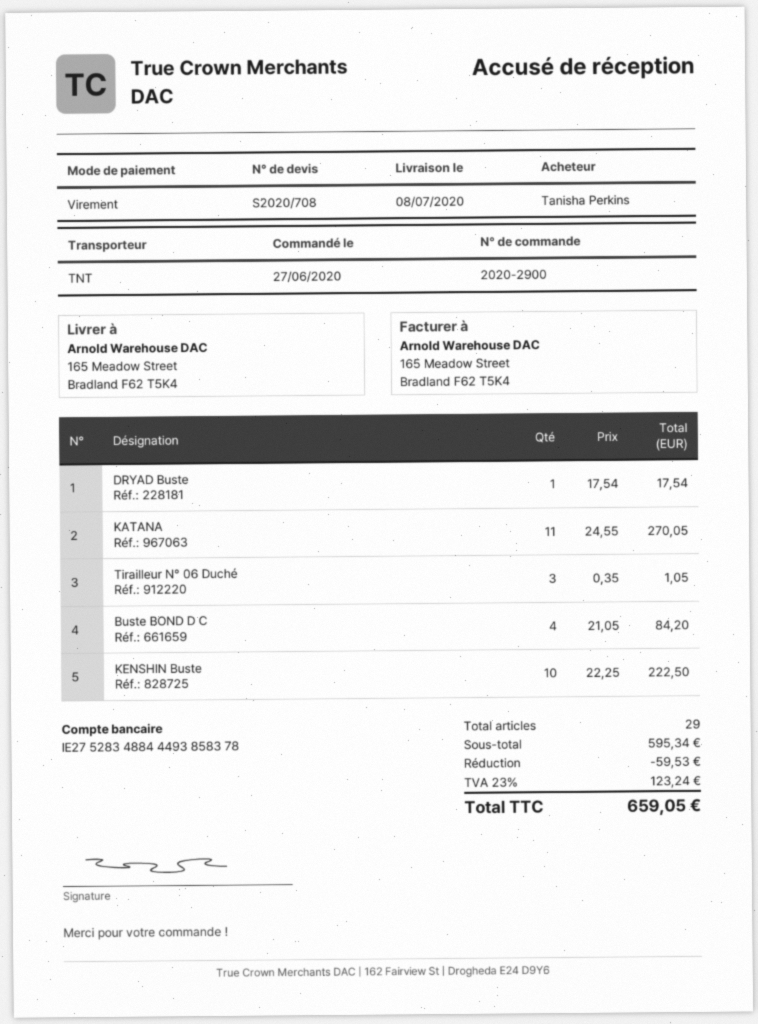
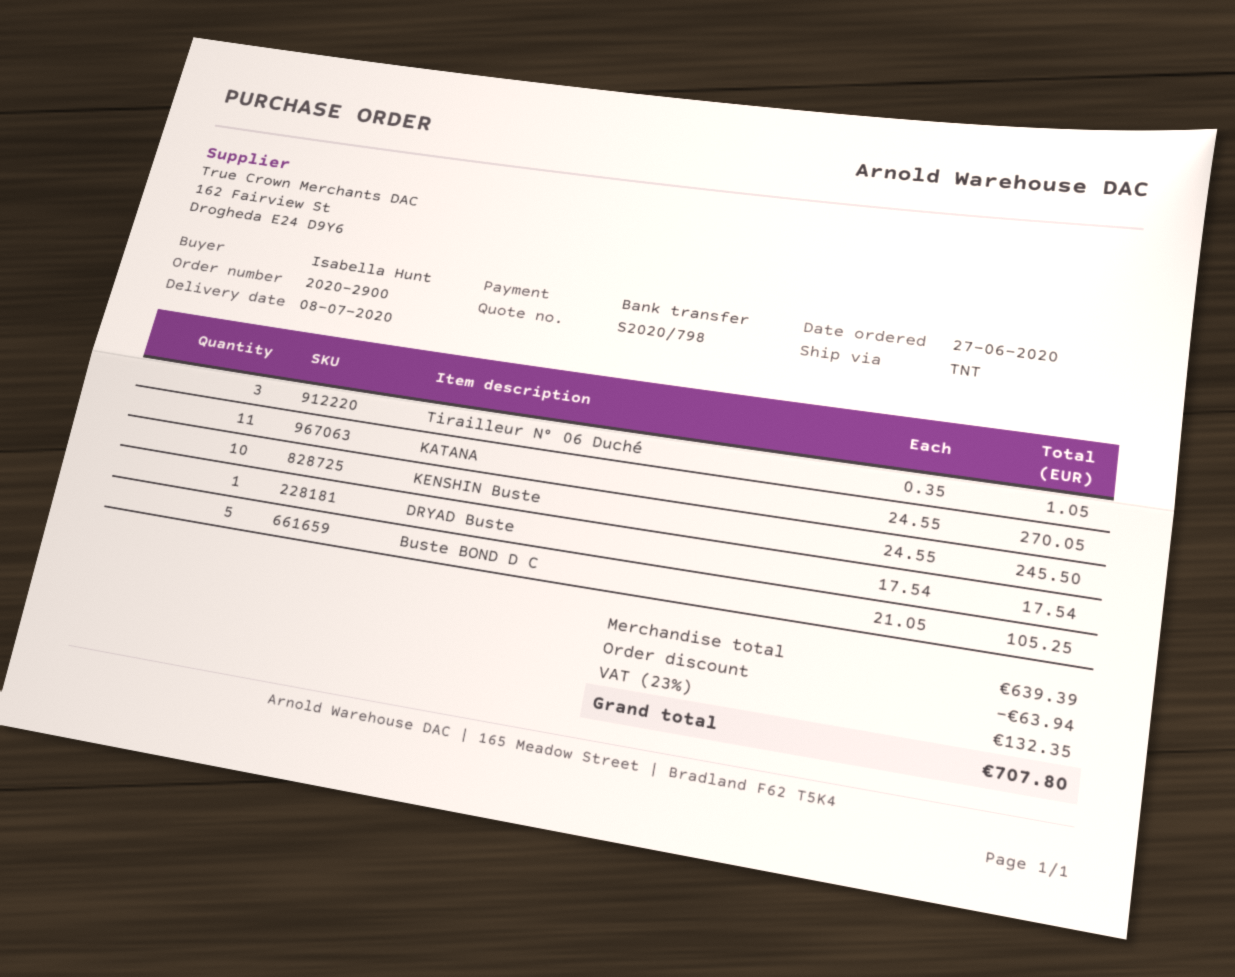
quote number: S2020/708 -> S2020/798
ordered by: Tanisha Perkins -> Isabella Hunt
Buste BOND D C: 4 x 21.05 = 84.20 -> 5 x 21.05 = 105.25
KENSHIN Buste: 10 x 22.25 = 222.50 -> 10 x 24.55 = 245.50
subtotal: 595.34 -> 639.39
discount: 59.53 -> 63.94
tax: 23% = 123.24 -> 23% = 132.35
total: 659.05 -> 707.80

